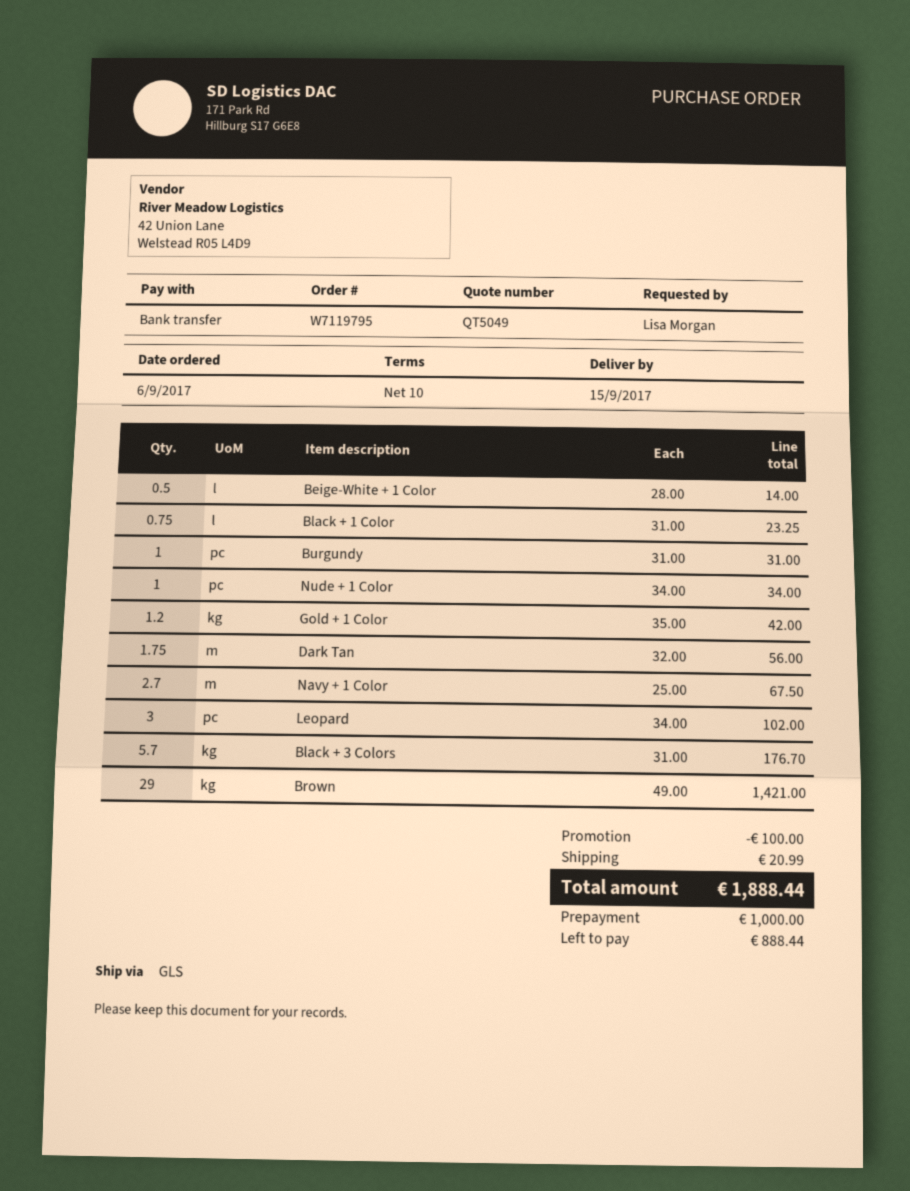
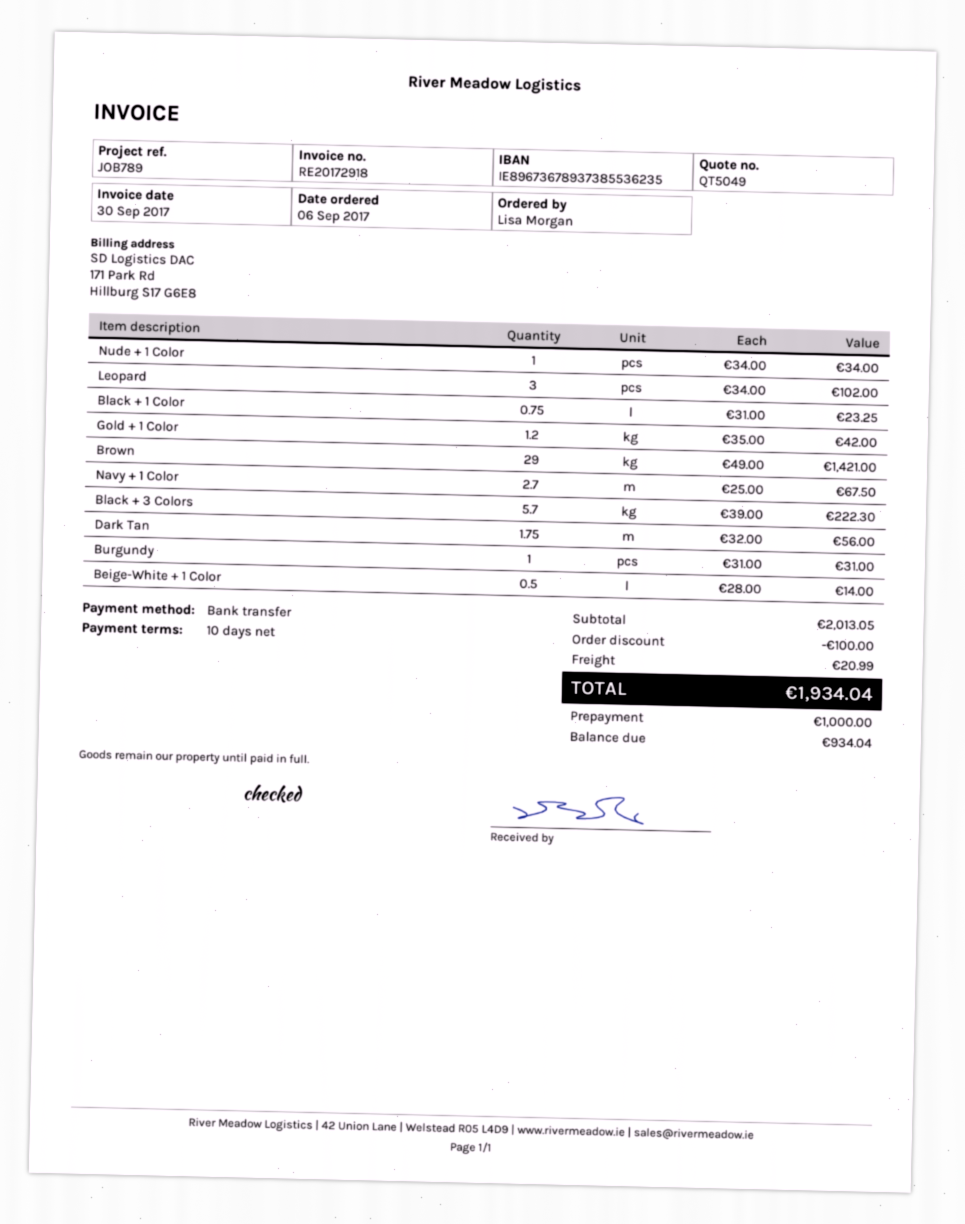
Black + 3 Colors: 5.7 x 31.00 = 176.70 -> 5.7 x 39.00 = 222.30
total: 1888.44 -> 1934.04
balance: 888.44 -> 934.04

